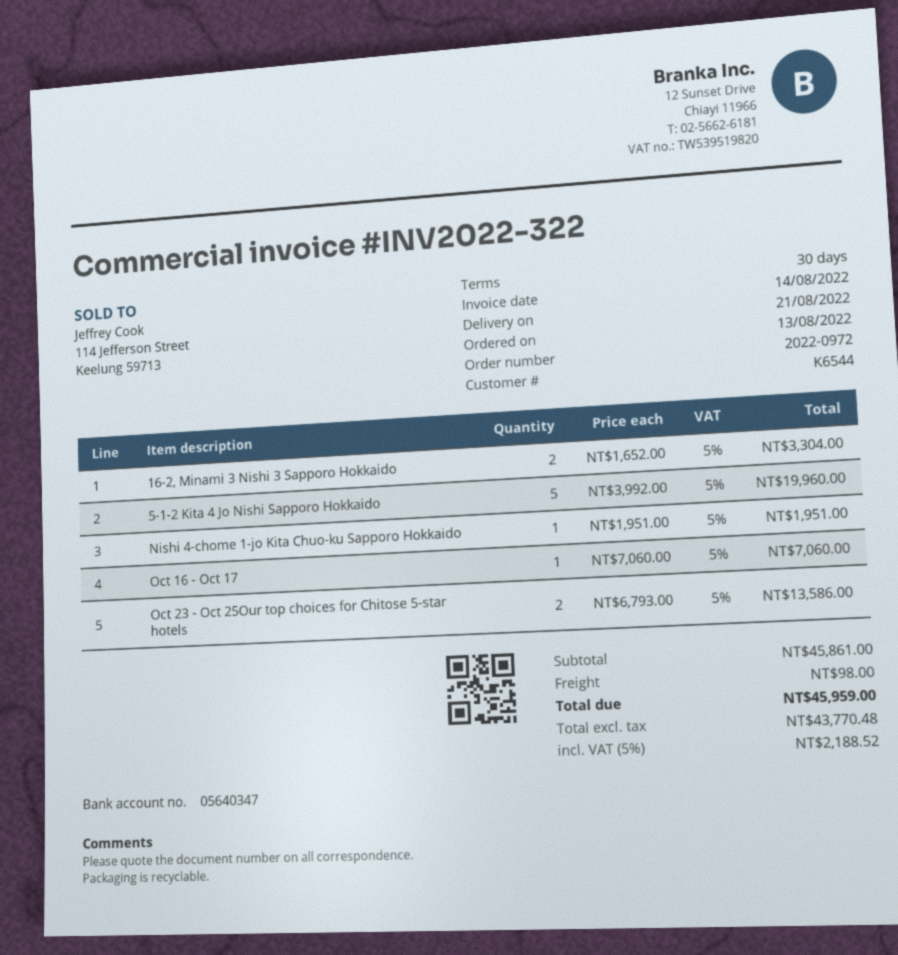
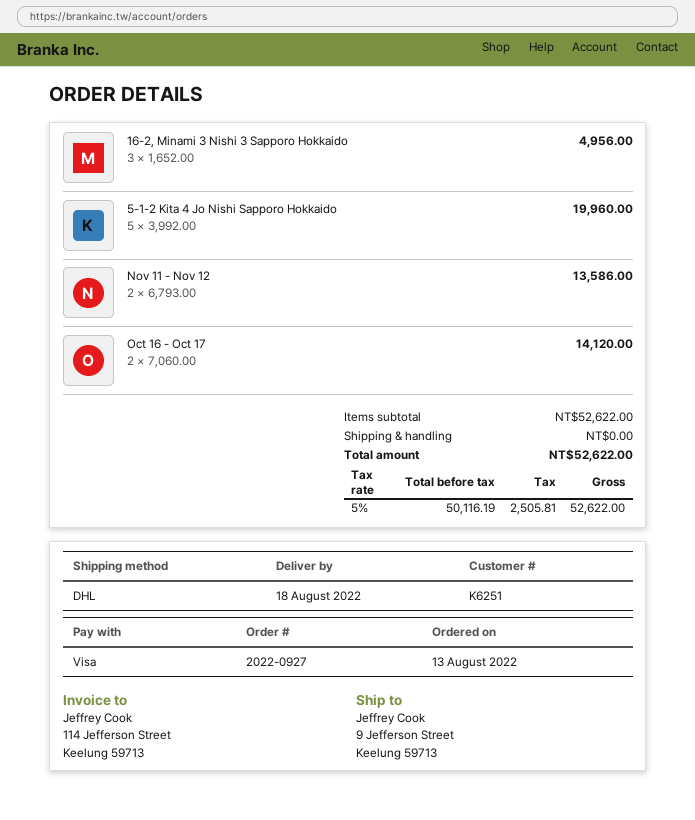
order number: 2022-0972 -> 2022-0927
delivery date: 2022-08-21 -> 2022-08-18
customer number: K6544 -> K6251
16-2, Minami 3 Nishi 3 Sapporo Hokkaido: 2 x 1652.00 = 3304.00 -> 3 x 1652.00 = 4956.00
Nishi 4-chome 1-jo Kita Chuo-ku Sapporo Hokkaido: 1 x 1951.00 = 1951.00 -> none
Oct 16 - Oct 17: 1 x 7060.00 = 7060.00 -> 2 x 7060.00 = 14120.00
Oct 23 - Oct 25Our top choices for Chitose 5-star hotels: 2 x 6793.00 = 13586.00 -> none
Nov 11 - Nov 12: none -> 2 x 6793.00 = 13586.00
subtotal: 45861.00 -> 52622.00
shipping: 98.00 -> 0.00
net: 43770.48 -> 50116.19
tax: 5% = 2188.52 -> 5% = 2505.81
total: 45959.00 -> 52622.00

